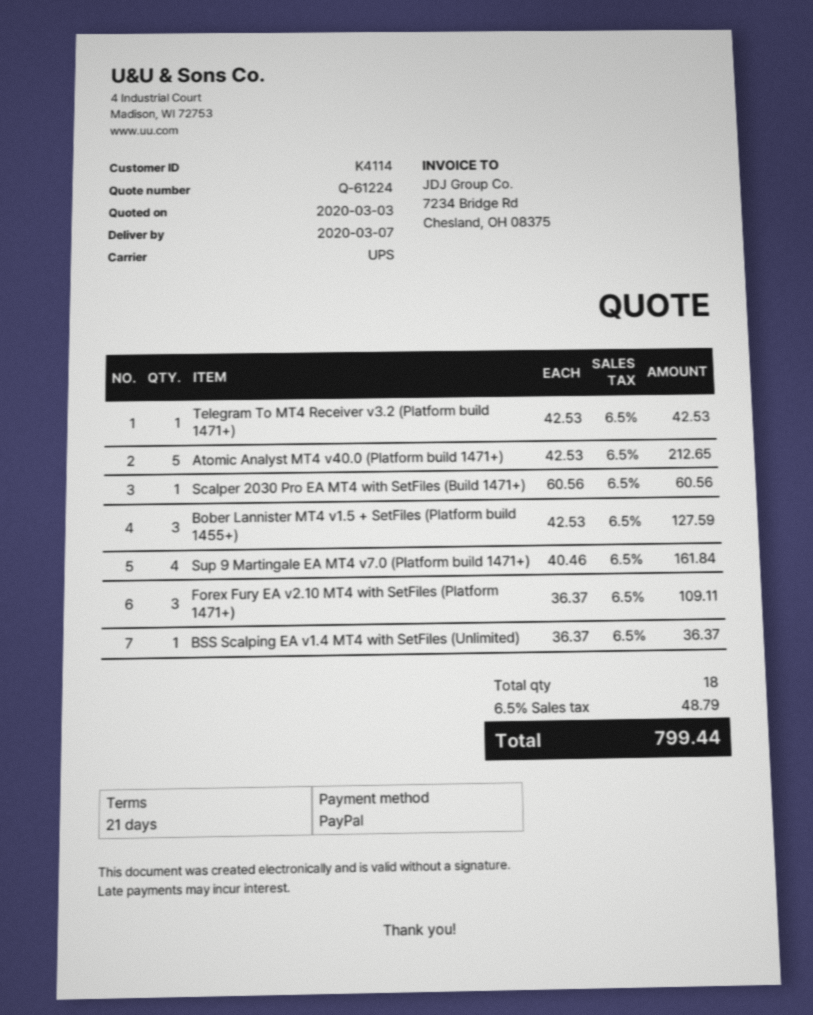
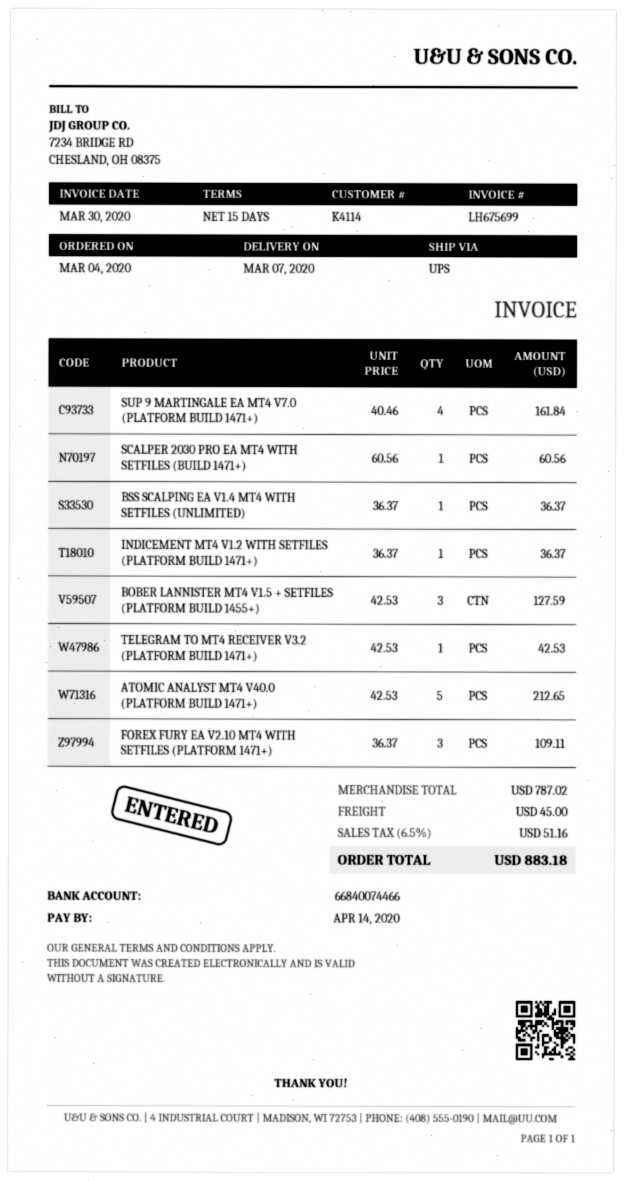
payment terms: 21 days -> 15 days
INDICEMENT MT4 V1.2 WITH SETFILES (PLATFORM BUILD 1471+): none -> 1 x 36.37 = 36.37
shipping: none -> 45.00
tax: 6.5% = 48.79 -> 6.5% = 51.16
total: 799.44 -> 883.18

